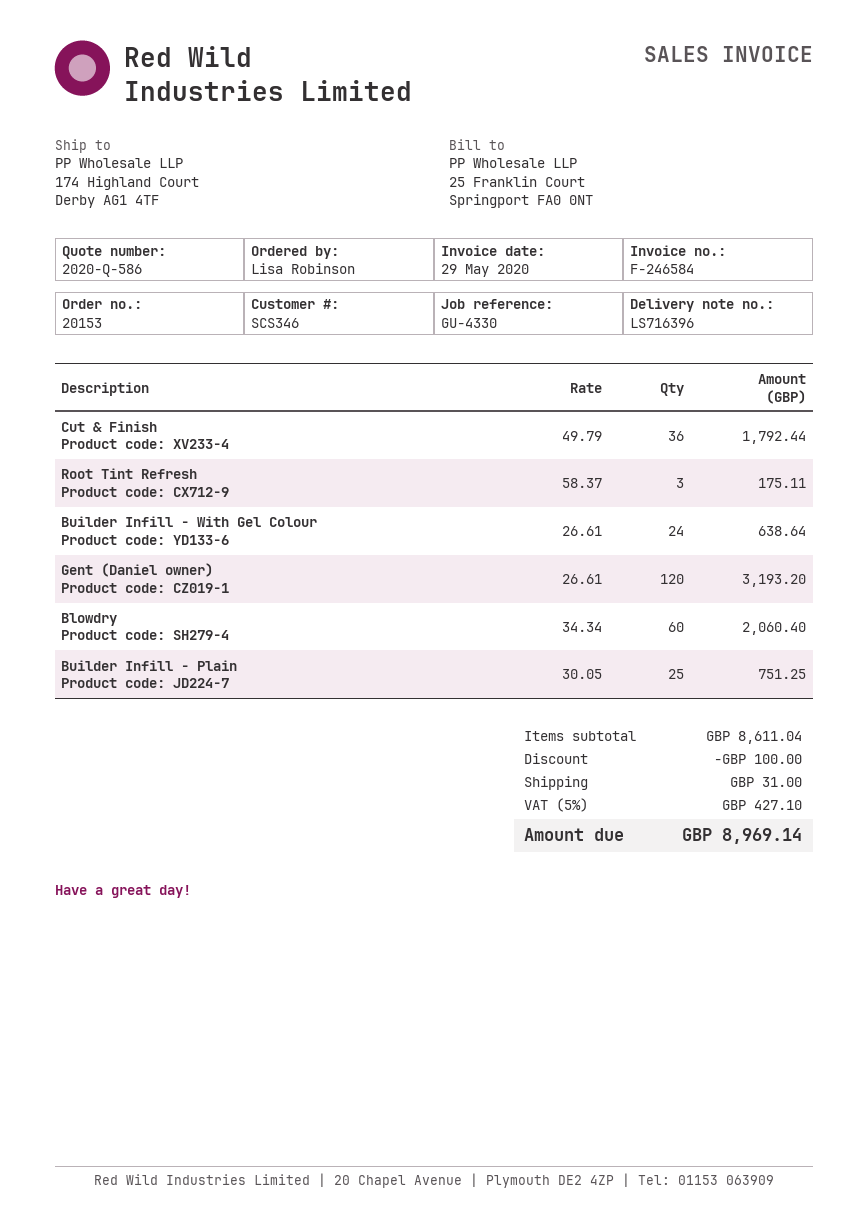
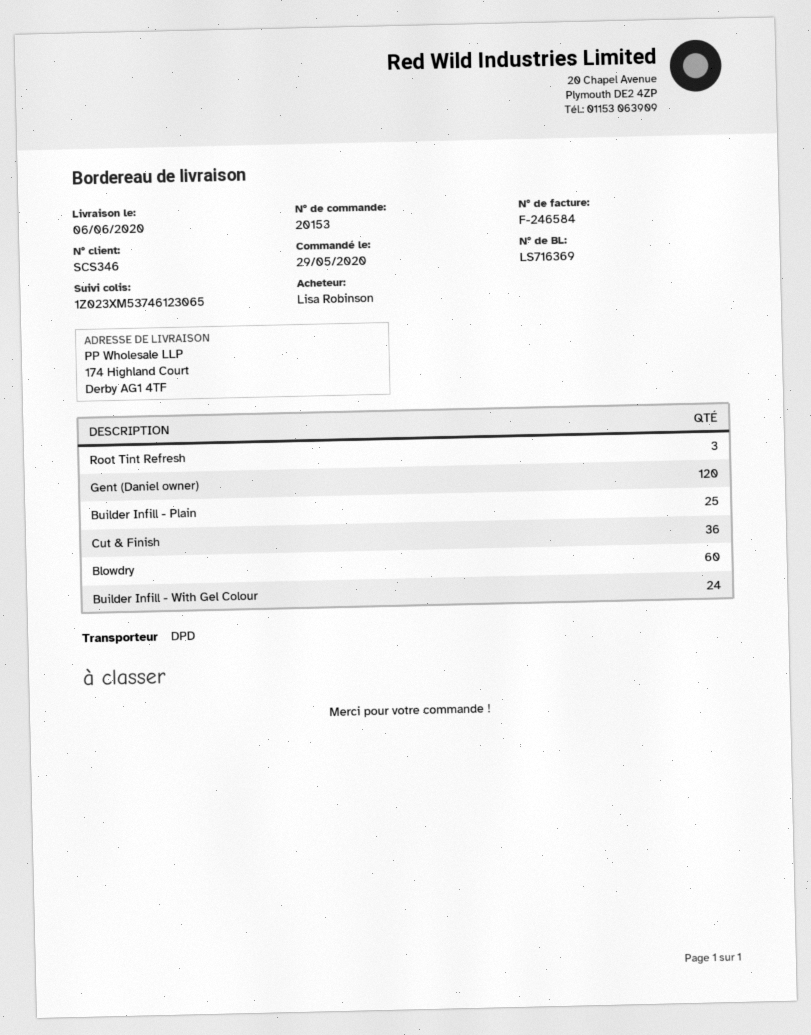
delivery note number: LS716396 -> LS716369

